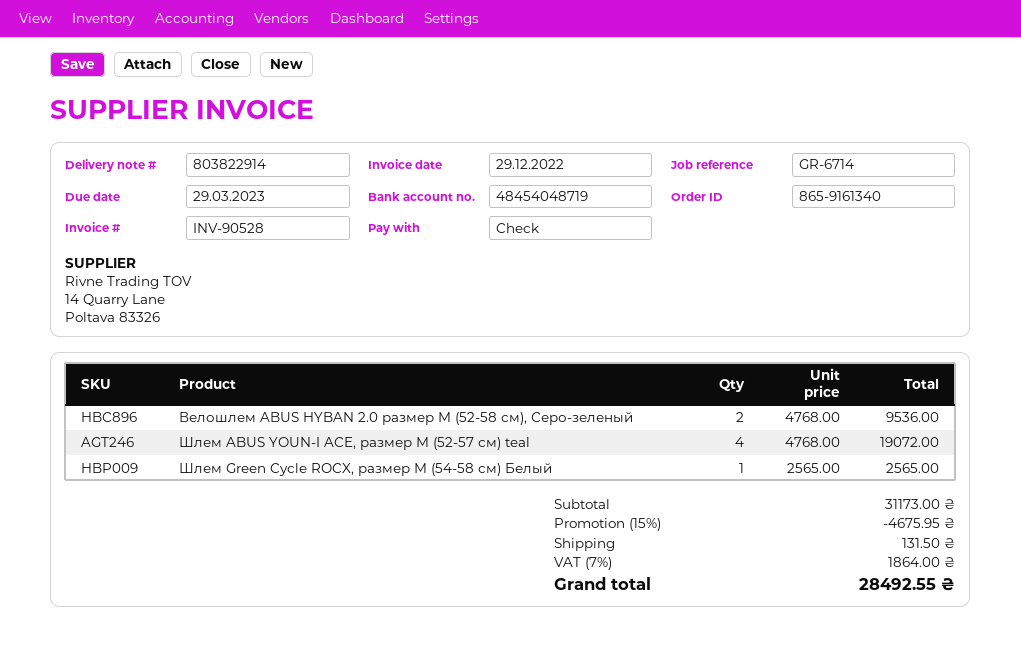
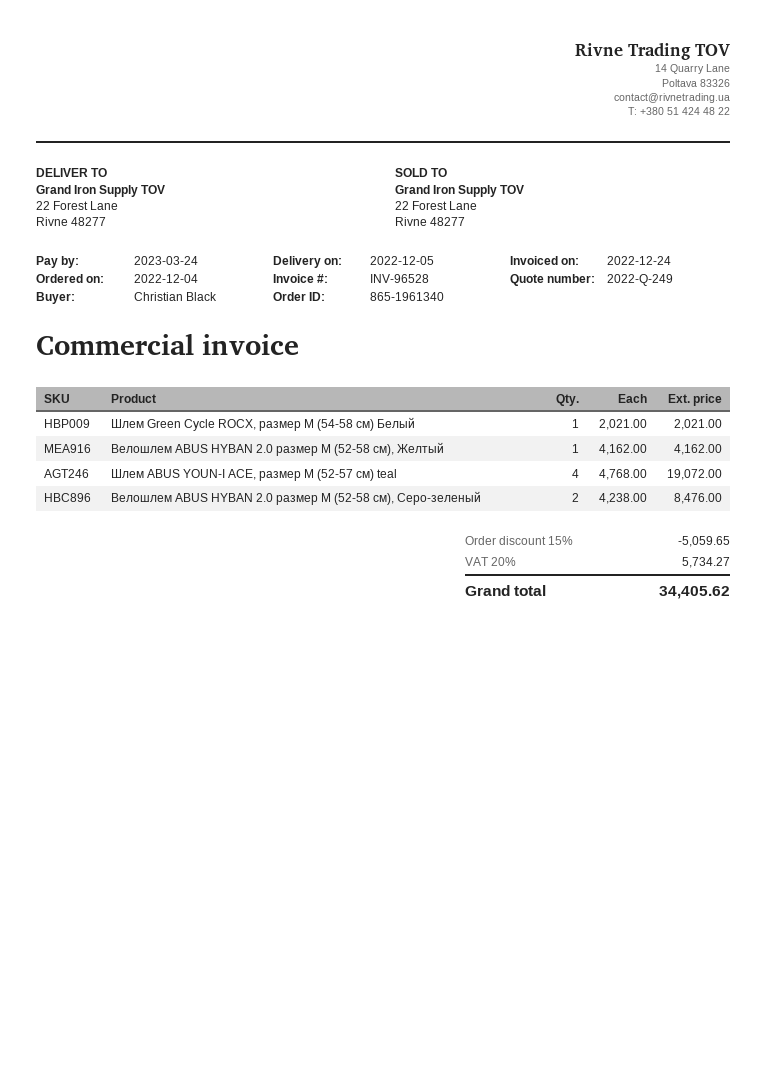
order number: 865-9161340 -> 865-1961340
invoice number: INV-90528 -> INV-96528
invoice date: 2022-12-29 -> 2022-12-24
due date: 2023-03-29 -> 2023-03-24
Велошлем ABUS HYBAN 2.0 размер М (52-58 см), Серо-зеленый: 2 x 4768.00 = 9536.00 -> 2 x 4238.00 = 8476.00
Шлем Green Cycle ROCX, размер М (54-58 см) Белый: 1 x 2565.00 = 2565.00 -> 1 x 2021.00 = 2021.00
Велошлем ABUS HYBAN 2.0 размер М (52-58 см), Желтый: none -> 1 x 4162.00 = 4162.00
discount: 15% = 4675.95 -> 15% = 5059.65
shipping: 131.50 -> none
tax: 7% = 1864.00 -> 20% = 5734.27
total: 28492.55 -> 34405.62

